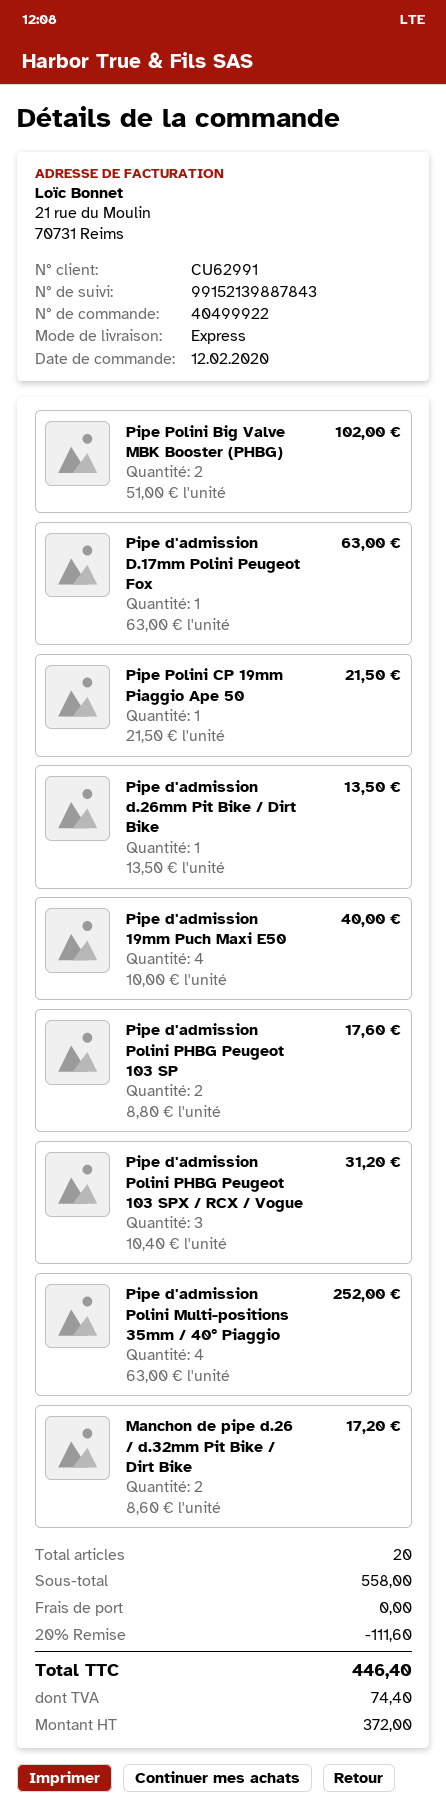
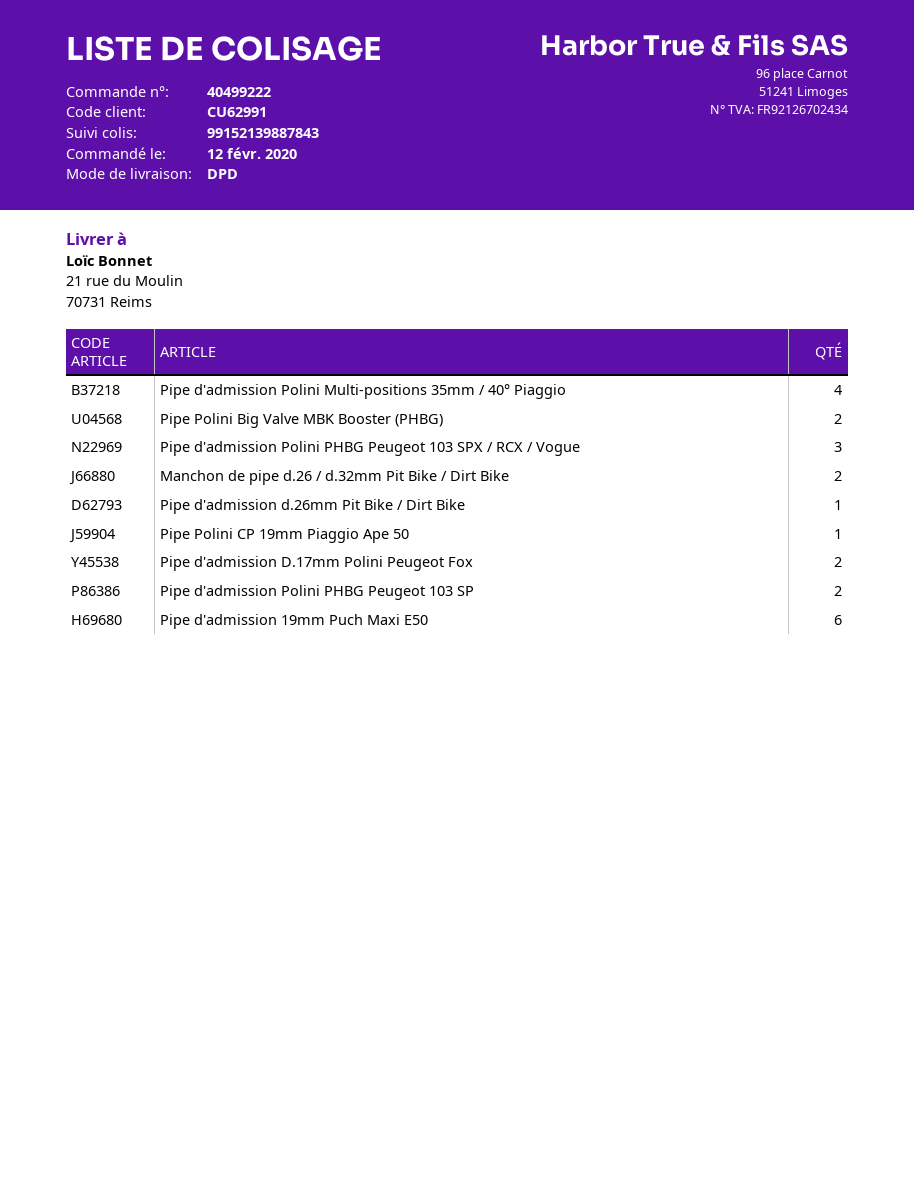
order number: 40499922 -> 40499222
shipping method: express -> DPD
Pipe d'admission D.17mm Polini Peugeot Fox: 1 -> 2
Pipe d'admission 19mm Puch Maxi E50: 4 -> 6

